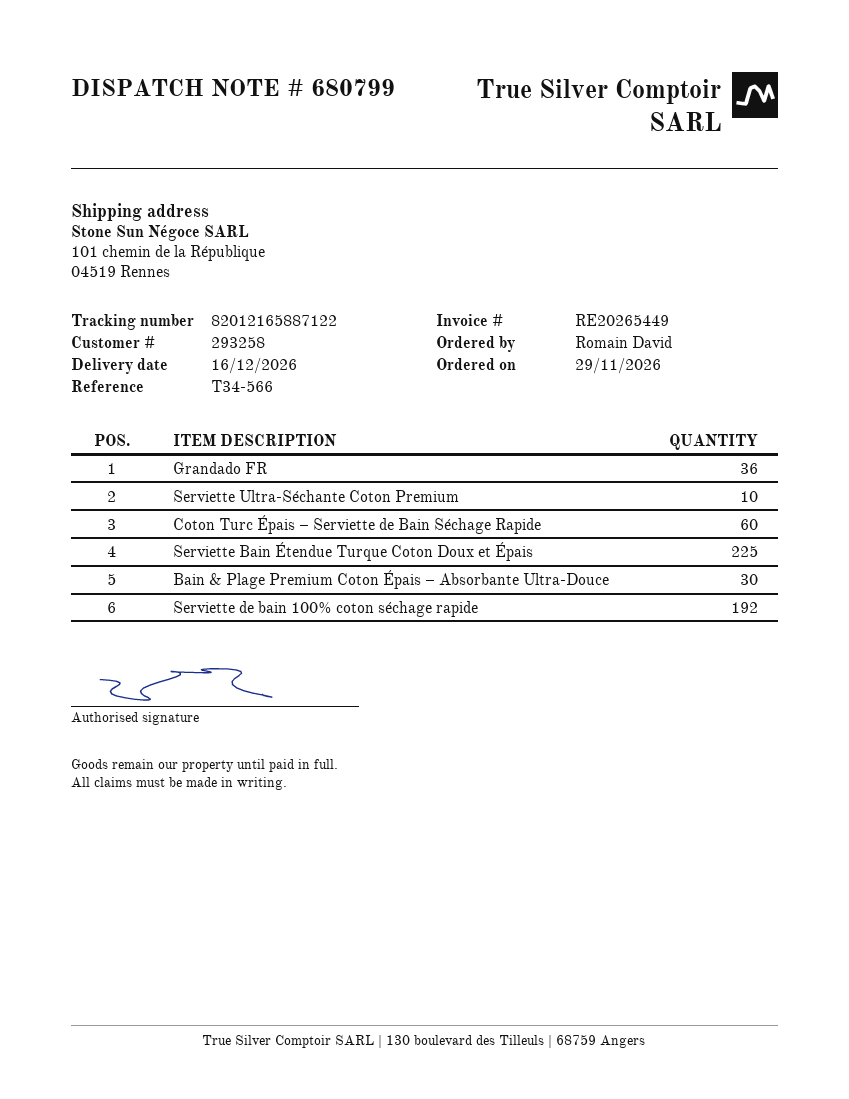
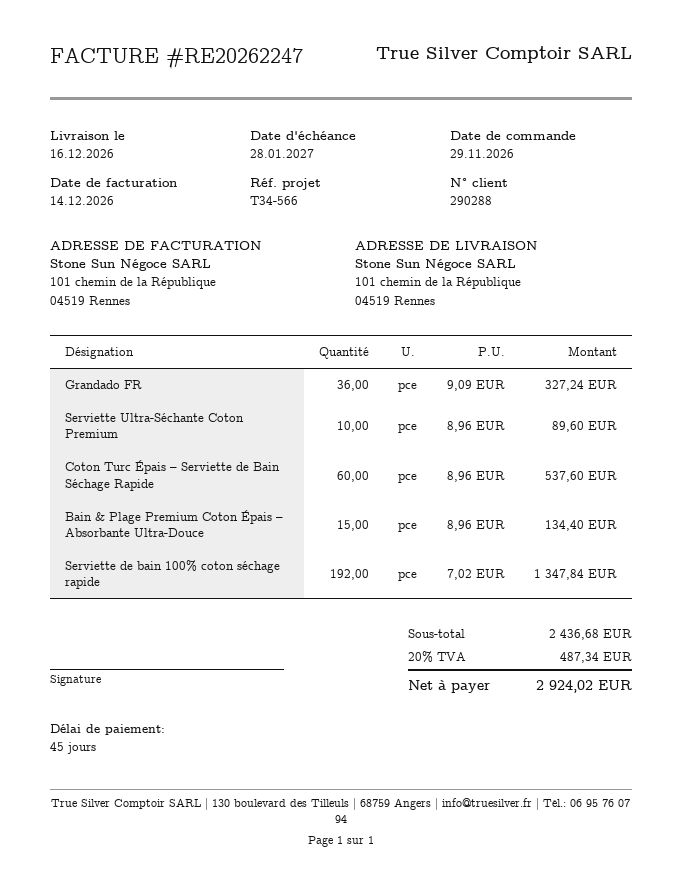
invoice number: RE20265449 -> RE20262247
customer number: 293258 -> 290288
Serviette Bain Étendue Turque Coton Doux et Épais: 225 -> none
Bain & Plage Premium Coton Épais – Absorbante Ultra‑Douce: 30 -> 15

